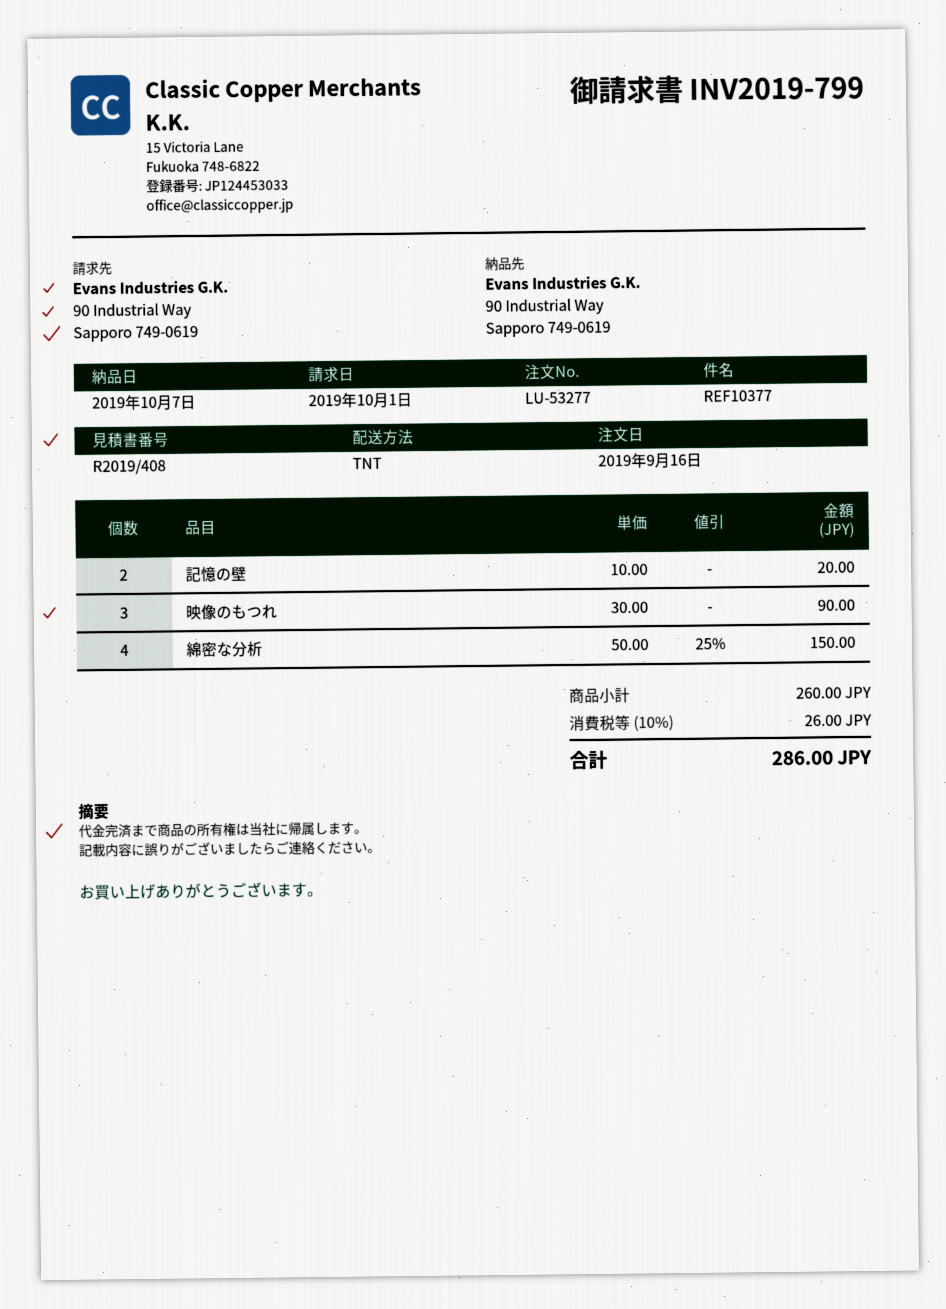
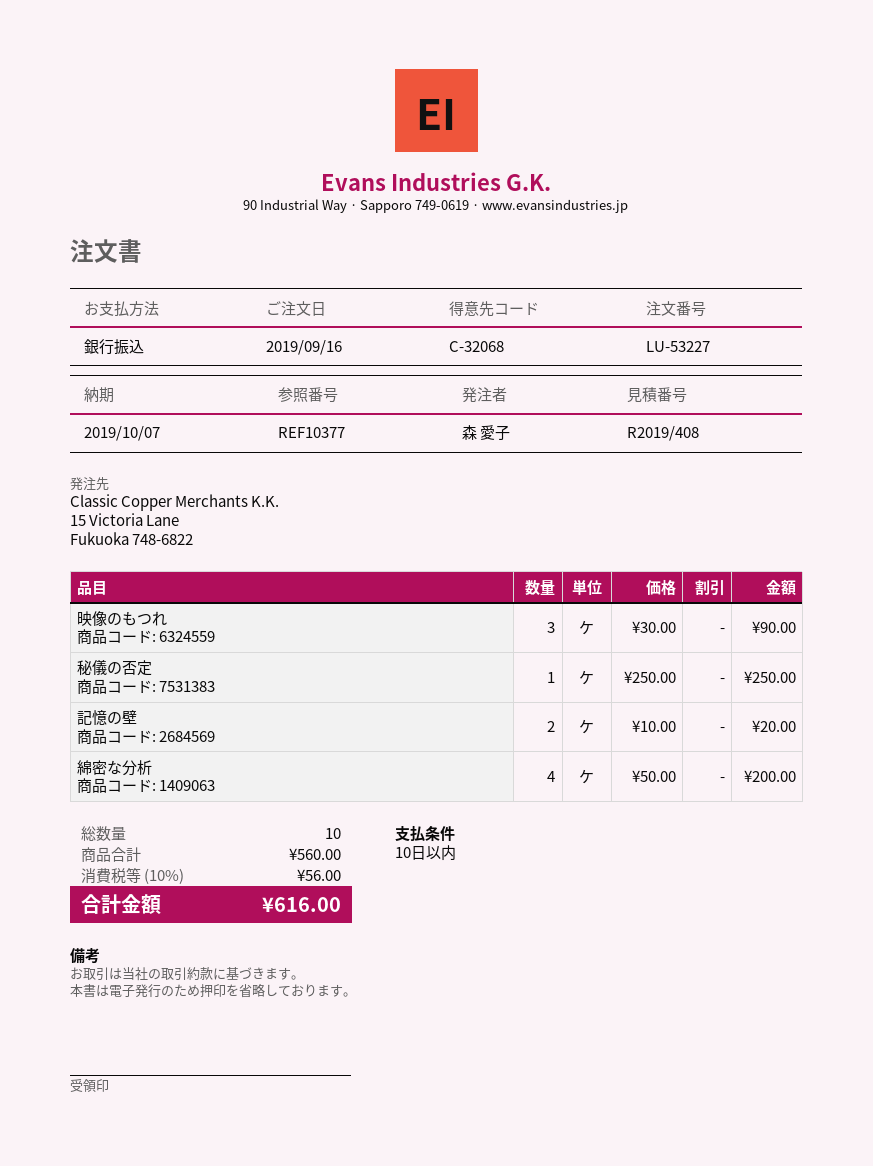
order number: LU-53277 -> LU-53227
綿密な分析: 4 x 50.00 - 25% = 150.00 -> 4 x 50.00 = 200.00
秘儀の否定: none -> 1 x 250.00 = 250.00
subtotal: 260.00 -> 560.00
tax: 10% = 26.00 -> 10% = 56.00
total: 286.00 -> 616.00

